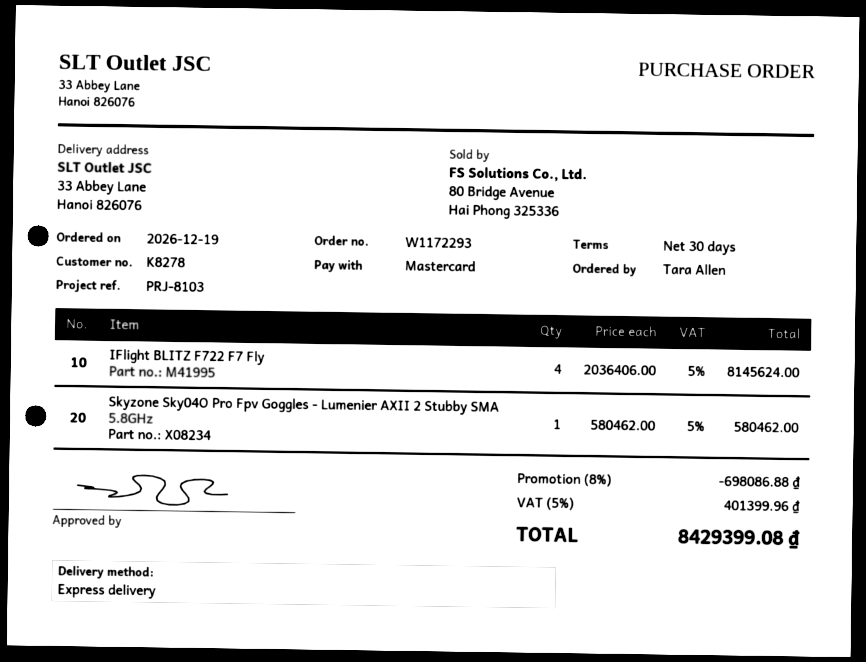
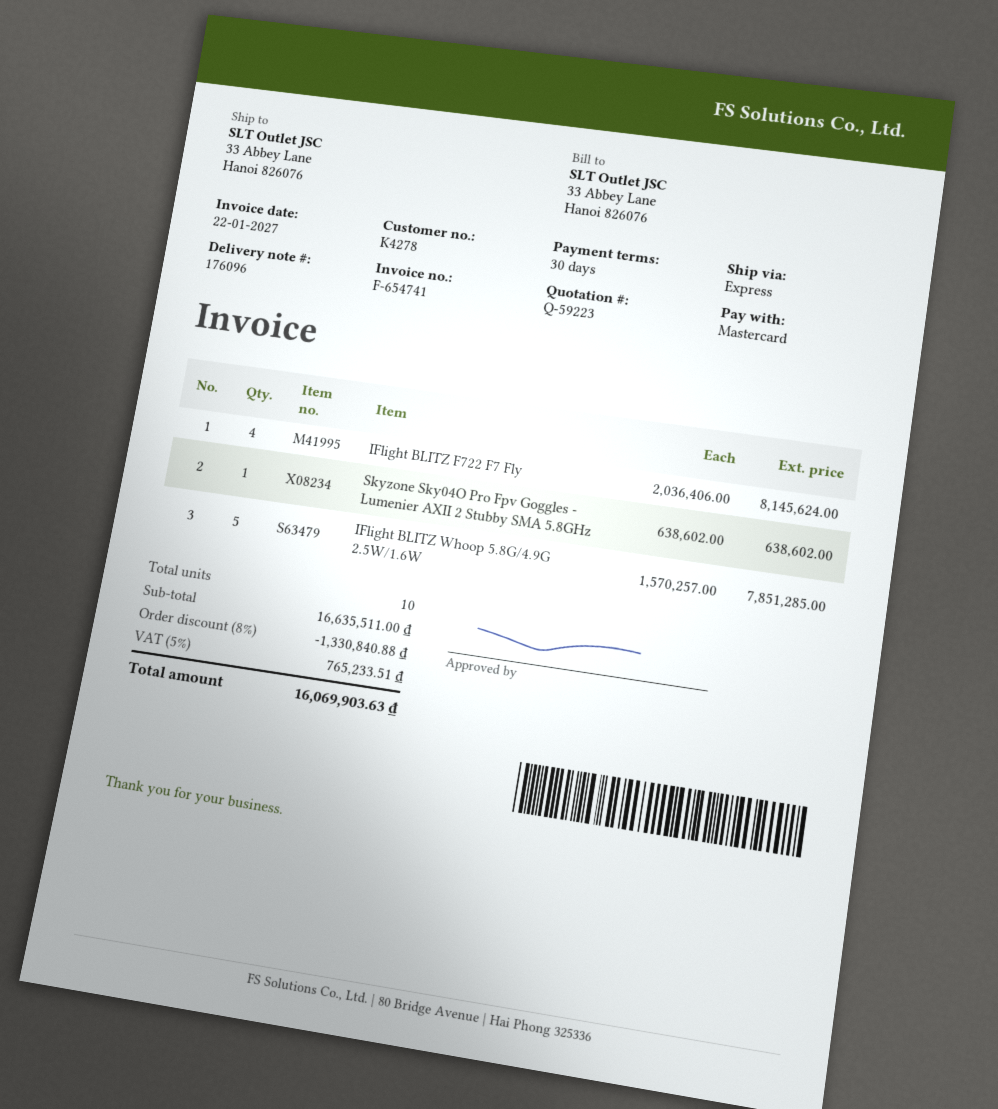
customer number: K8278 -> K4278
Skyzone Sky04O Pro Fpv Goggles - Lumenier AXII 2 Stubby SMA 5.8GHz: 1 x 580462.00 = 580462.00 -> 1 x 638602.00 = 638602.00
IFlight BLITZ Whoop 5.8G/4.9G 2.5W/1.6W: none -> 5 x 1570257.00 = 7851285.00
discount: 8% = 698086.88 -> 8% = 1330840.88
tax: 5% = 401399.96 -> 5% = 765233.51
total: 8429399.08 -> 16069903.63

